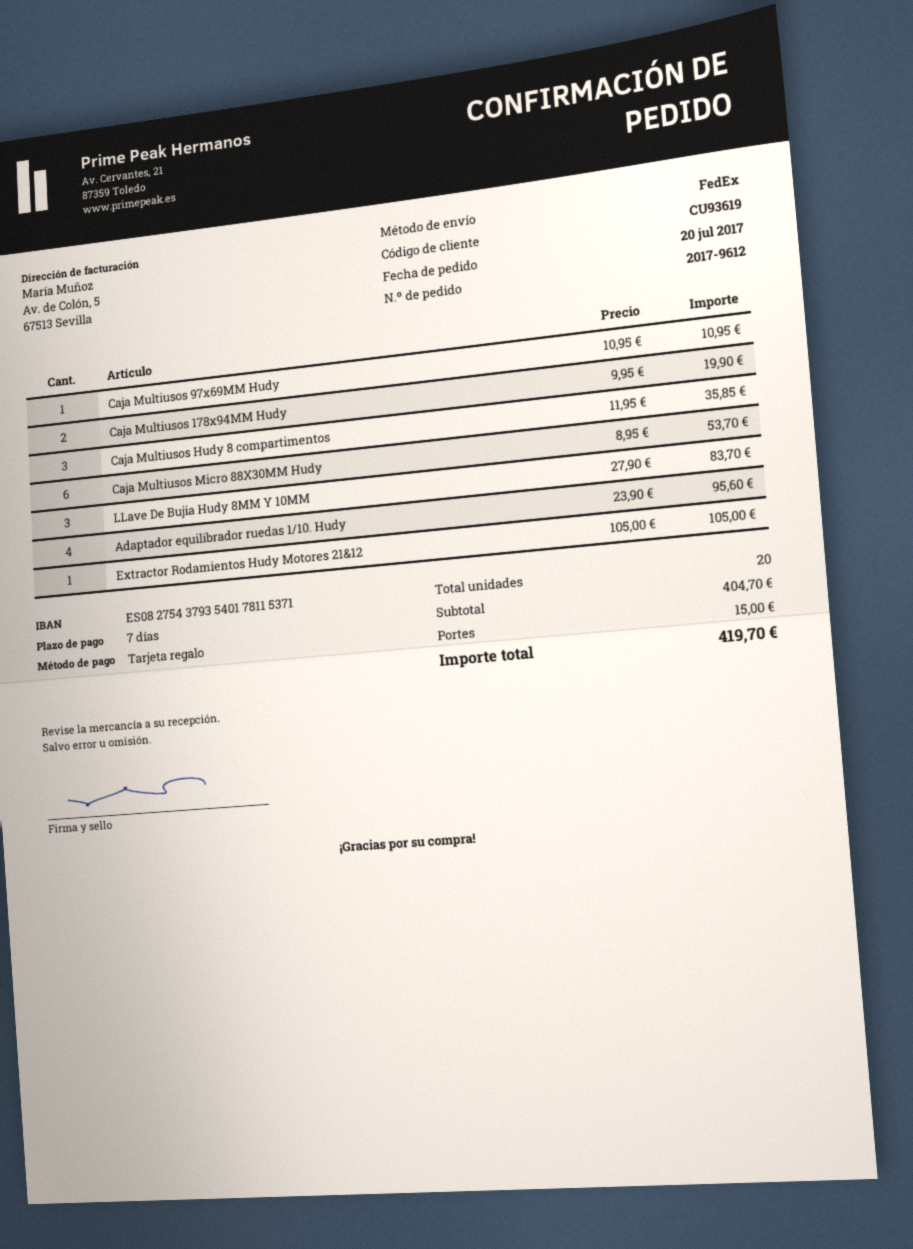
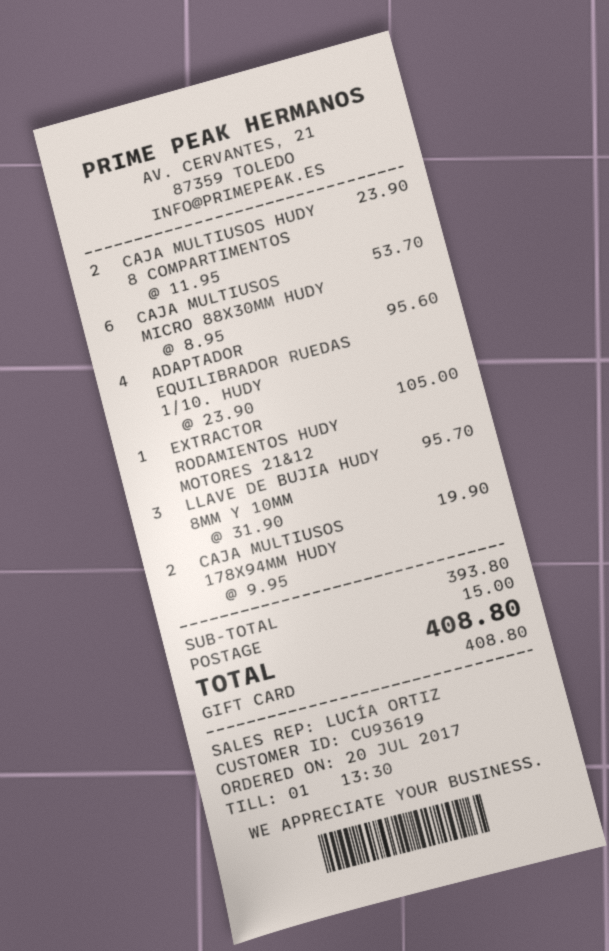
Caja Multiusos 97x69MM Hudy: 1 x 10.95 = 10.95 -> none
Caja Multiusos Hudy 8 compartimentos: 3 x 11.95 = 35.85 -> 2 x 11.95 = 23.90
LLave De Bujia Hudy 8MM Y 10MM: 3 x 27.90 = 83.70 -> 3 x 31.90 = 95.70
subtotal: 404.70 -> 393.80
total: 419.70 -> 408.80

